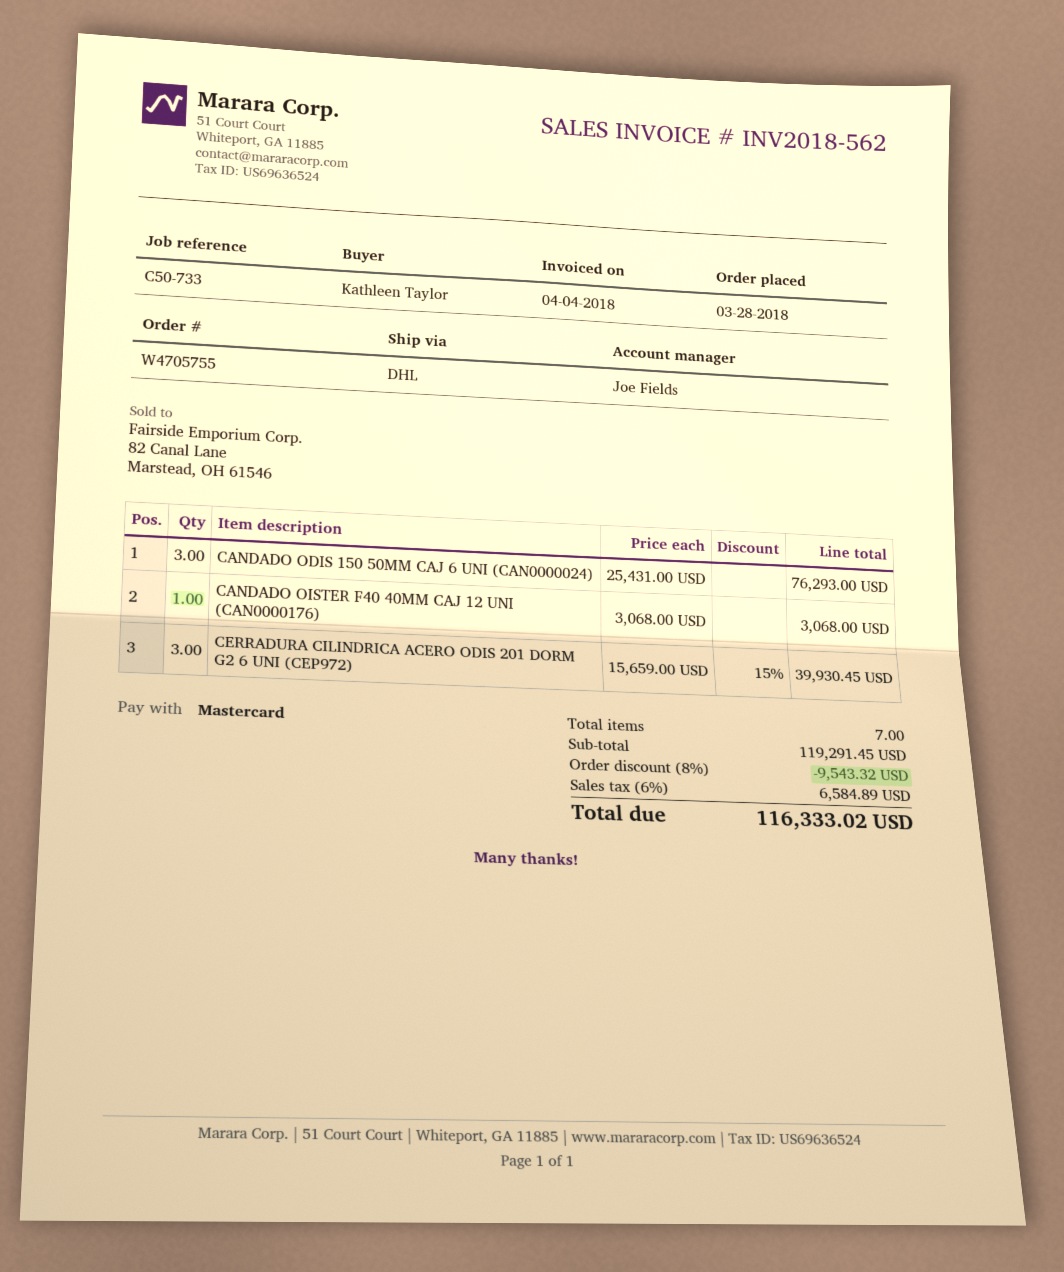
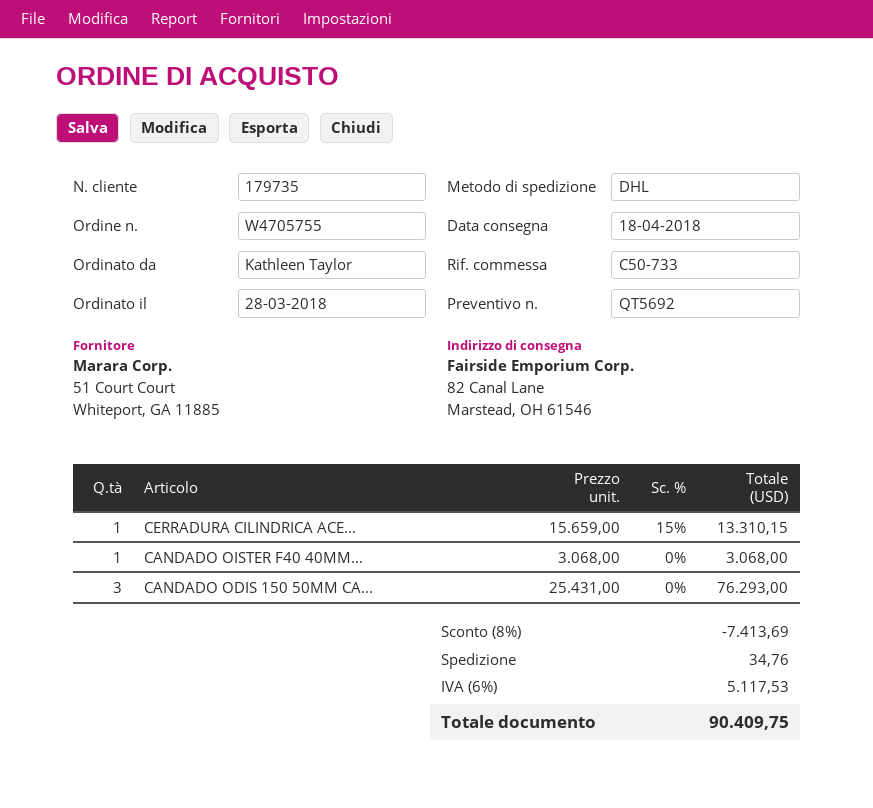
CERRADURA CILINDRICA ACERO ODIS 201 DORM G2 6 UNI (CEP972): 3 x 15659.00 - 15% = 39930.45 -> 1 x 15659.00 - 15% = 13310.15
discount: 8% = 9543.32 -> 8% = 7413.69
shipping: none -> 34.76
tax: 6% = 6584.89 -> 6% = 5117.53
total: 116333.02 -> 90409.75

